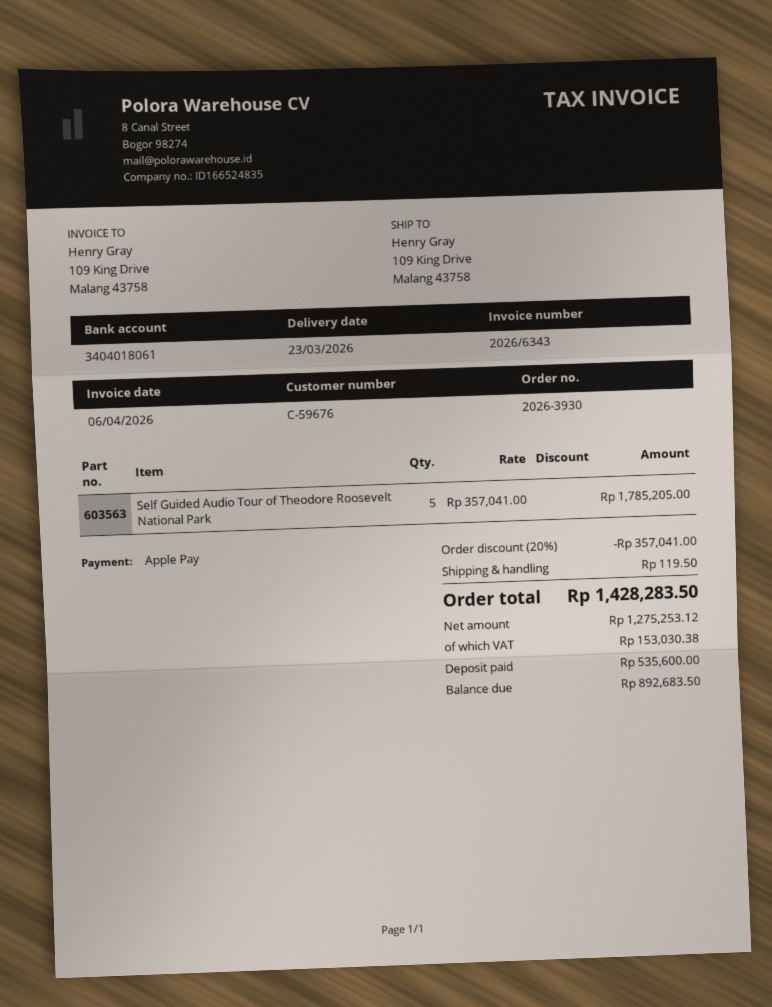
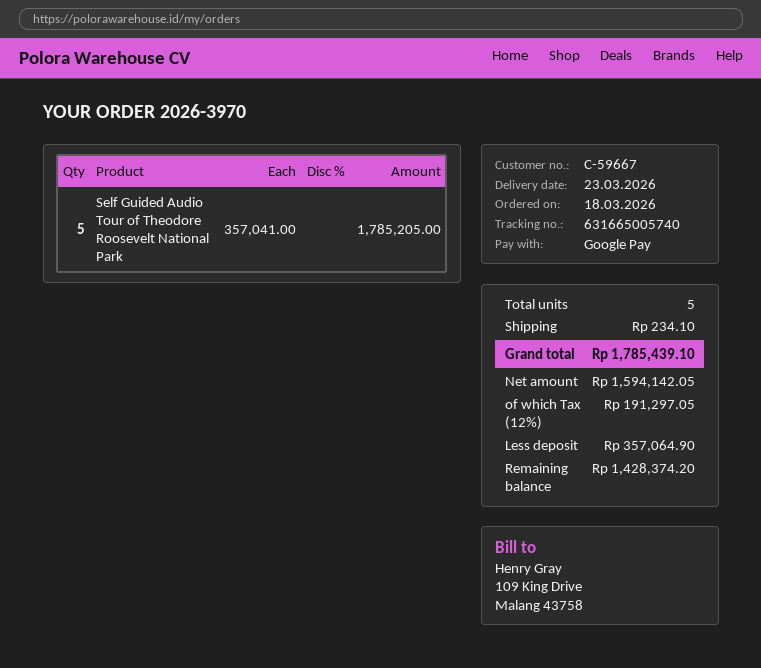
order number: 2026-3930 -> 2026-3970
customer number: C-59676 -> C-59667
payment method: Apple Pay -> Google Pay
discount: 20% = 357041.00 -> none
shipping: 119.50 -> 234.10
net: 1275253.12 -> 1594142.05
tax: 153030.38 -> 191297.05
total: 1428283.50 -> 1785439.10
deposit: 535600.00 -> 357064.90
balance: 892683.50 -> 1428374.20

